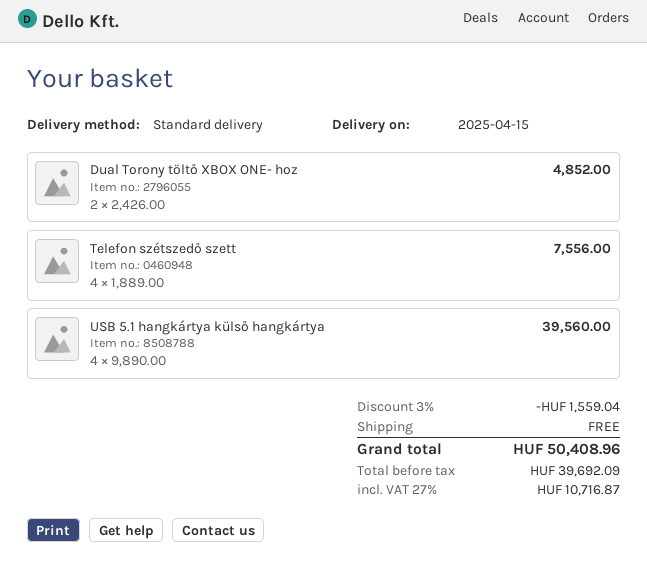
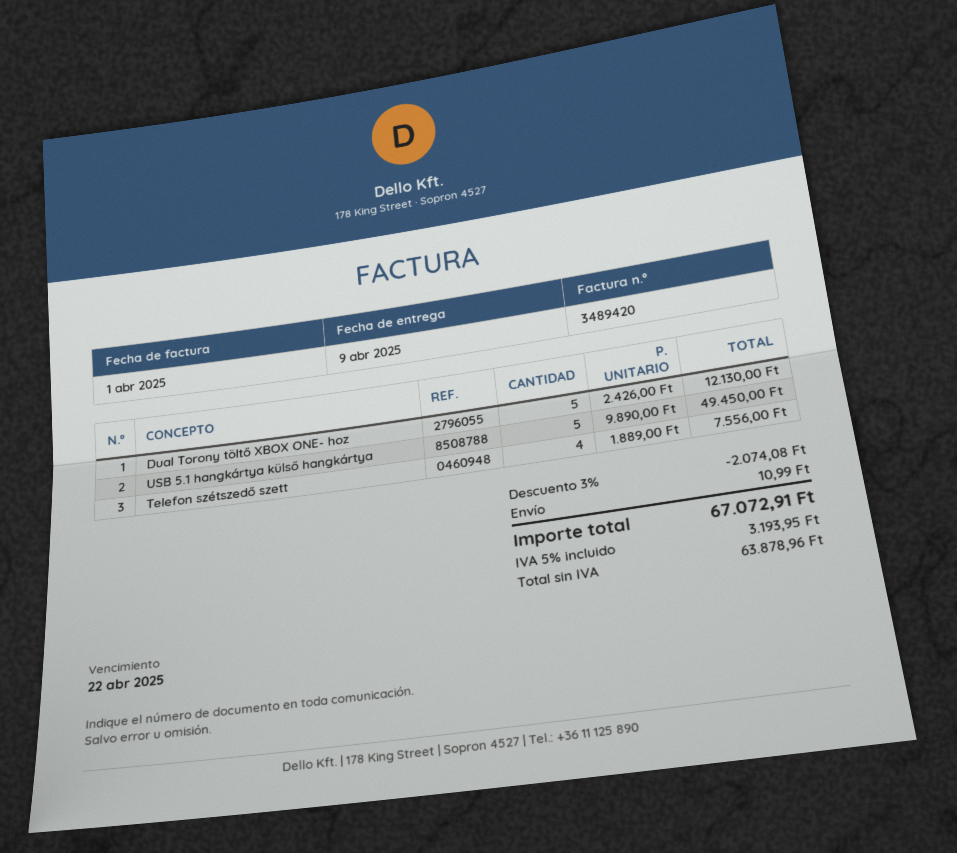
delivery date: 2025-04-15 -> 2025-04-09
Dual Torony töltő XBOX ONE- hoz: 2 x 2426.00 = 4852.00 -> 5 x 2426.00 = 12130.00
USB 5.1 hangkártya külső hangkártya: 4 x 9890.00 = 39560.00 -> 5 x 9890.00 = 49450.00
discount: 3% = 1559.04 -> 3% = 2074.08
shipping: 0.00 -> 10.99
net: 39692.09 -> 63878.96
tax: 27% = 10716.87 -> 5% = 3193.95
total: 50408.96 -> 67072.91

